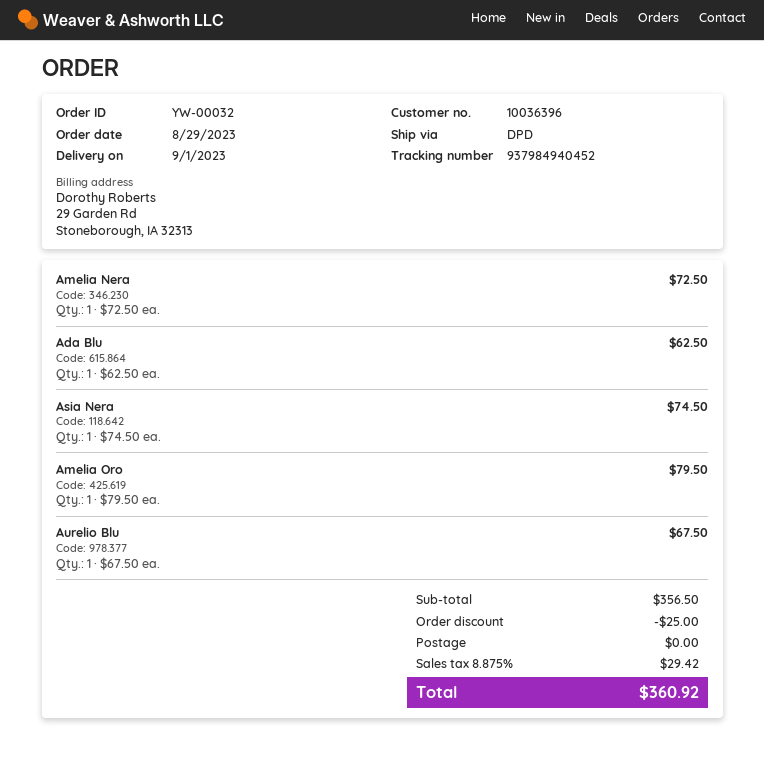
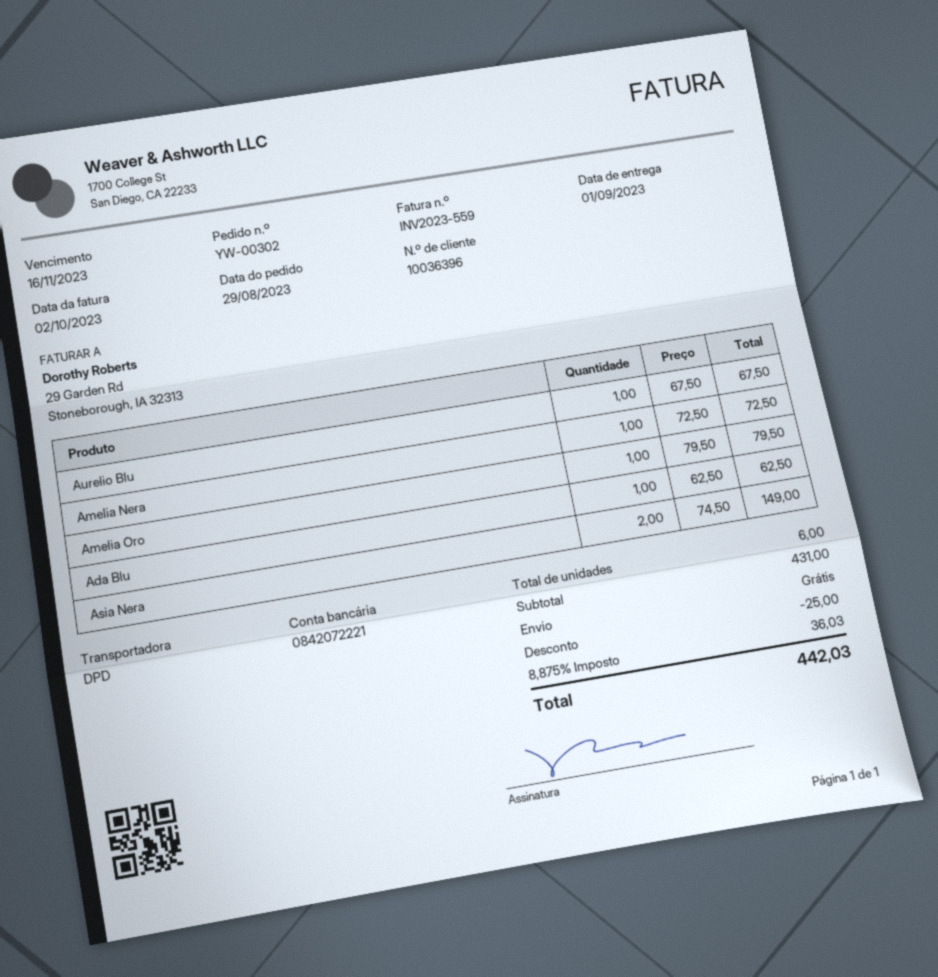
order number: YW-00032 -> YW-00302
Asia Nera: 1 x 74.50 = 74.50 -> 2 x 74.50 = 149.00
subtotal: 356.50 -> 431.00
tax: 8.875% = 29.42 -> 8.875% = 36.03
total: 360.92 -> 442.03

